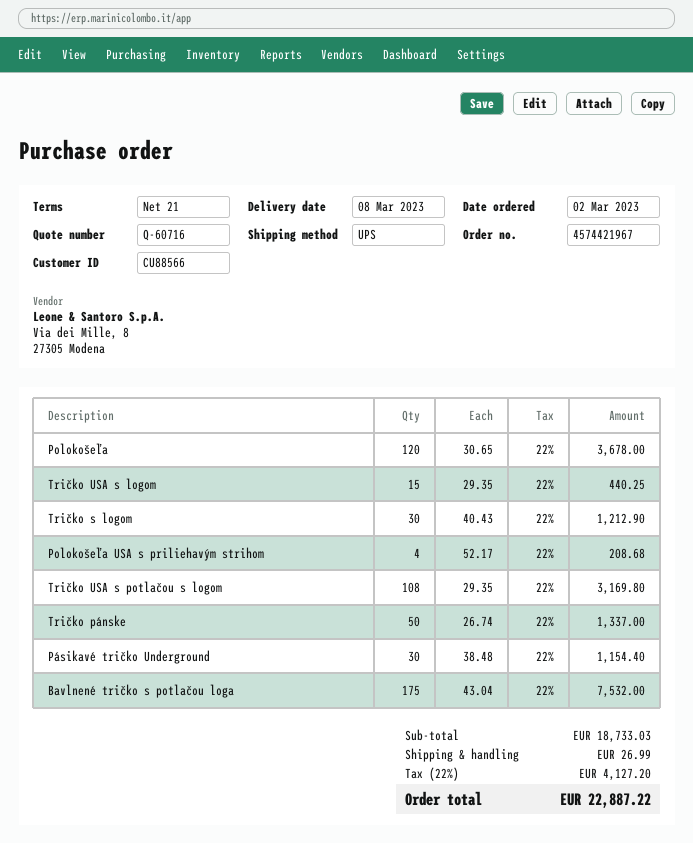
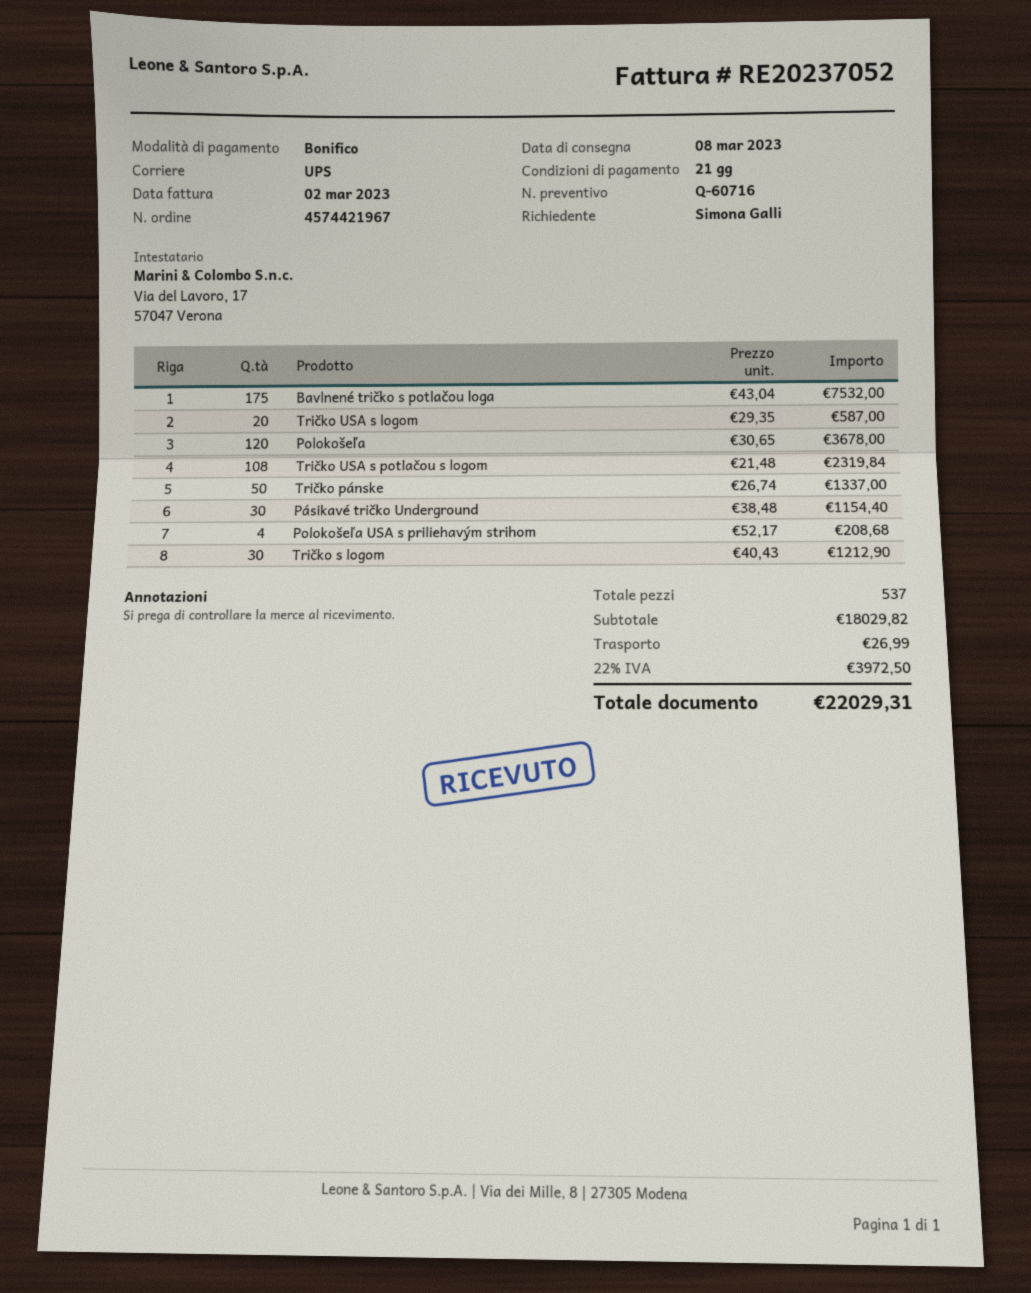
Tričko USA s logom: 15 x 29.35 = 440.25 -> 20 x 29.35 = 587.00
Tričko USA s potlačou s logom: 108 x 29.35 = 3169.80 -> 108 x 21.48 = 2319.84
subtotal: 18733.03 -> 18029.82
tax: 22% = 4127.20 -> 22% = 3972.50
total: 22887.22 -> 22029.31

